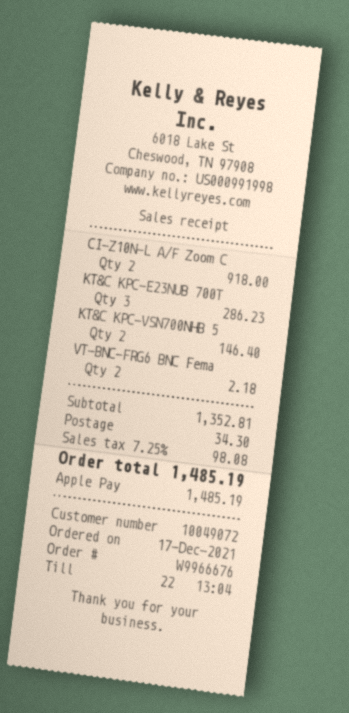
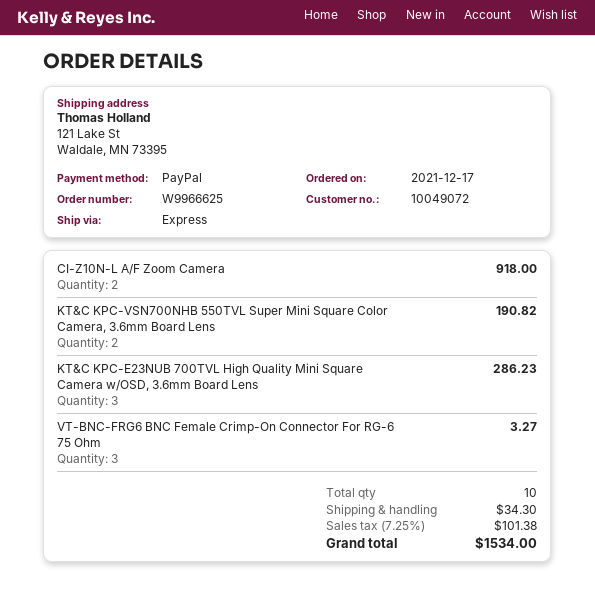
order number: W9966676 -> W9966625
payment method: Apple Pay -> PayPal
KT&C KPC-VSN700NHB 5: 2 for 146.40 -> 2 for 190.82
VT-BNC-FRG6 BNC Fema: 2 for 2.18 -> 3 for 3.27
tax: 7.25% = 98.08 -> 7.25% = 101.38
total: 1485.19 -> 1534.00

